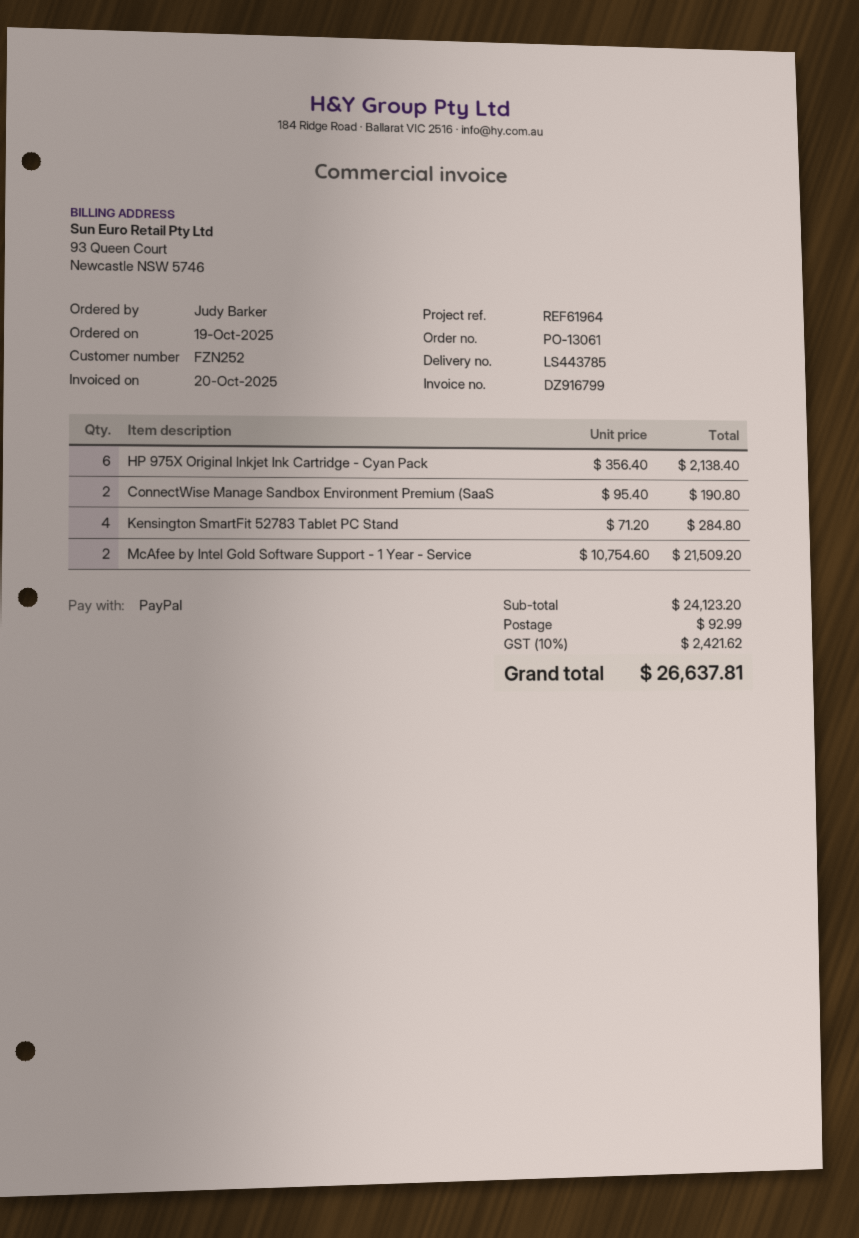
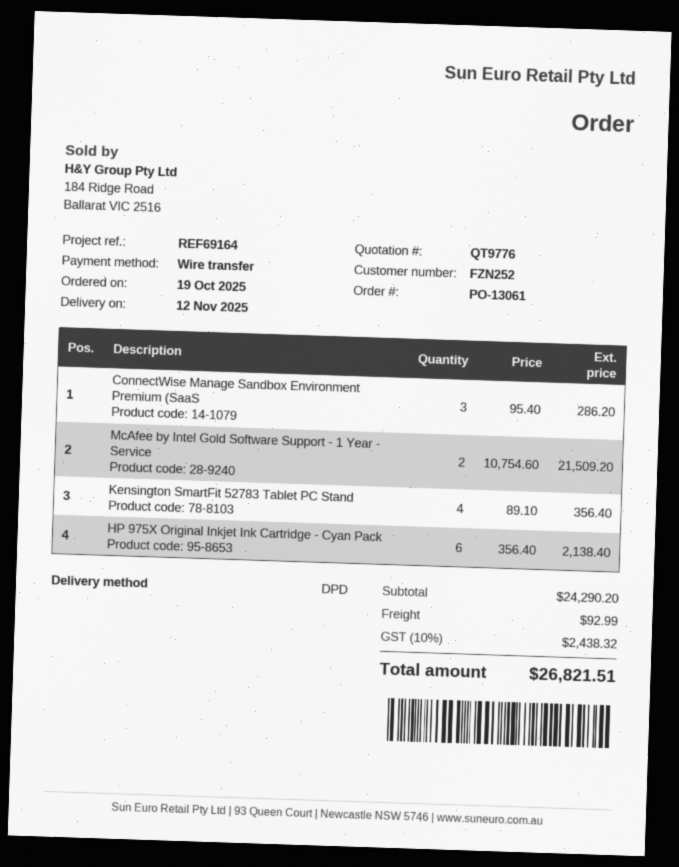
reference: REF61964 -> REF69164
payment method: PayPal -> bank transfer
ConnectWise Manage Sandbox Environment Premium (SaaS: 2 x 95.40 = 190.80 -> 3 x 95.40 = 286.20
Kensington SmartFit 52783 Tablet PC Stand: 4 x 71.20 = 284.80 -> 4 x 89.10 = 356.40
subtotal: 24123.20 -> 24290.20
tax: 10% = 2421.62 -> 10% = 2438.32
total: 26637.81 -> 26821.51

